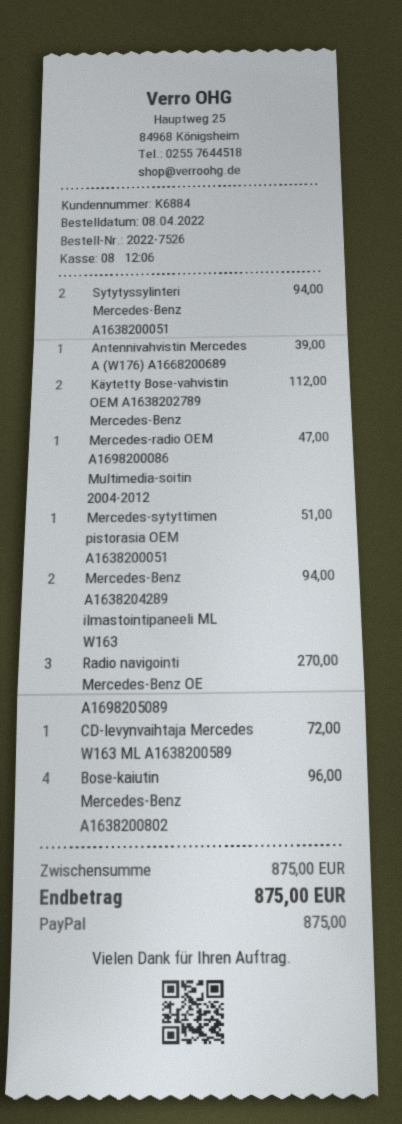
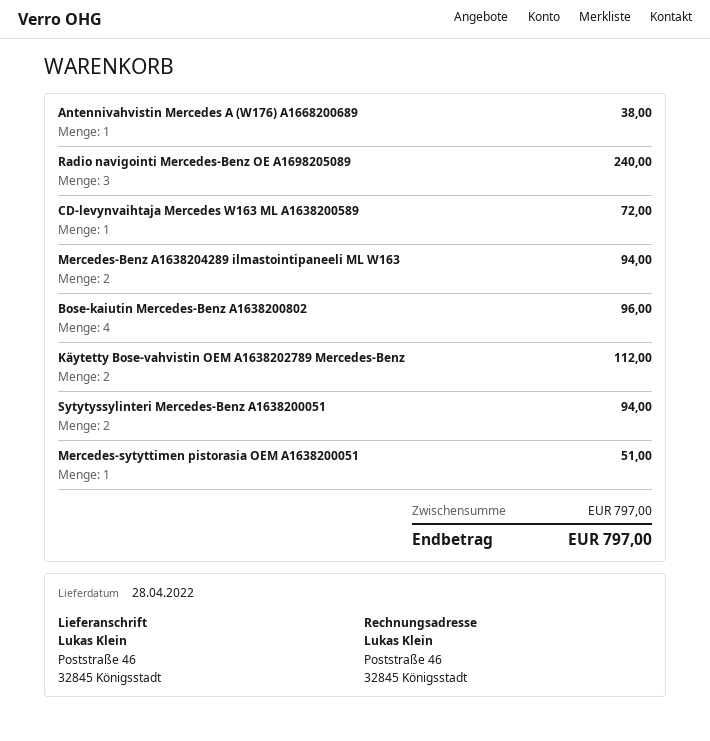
Antennivahvistin Mercedes A (W176) A1668200689: 1 for 39.00 -> 1 for 38.00
Mercedes-radio OEM A1698200086 Multimedia-soitin 2004-2012: 1 for 47.00 -> none
Radio navigointi Mercedes-Benz OE A1698205089: 3 for 270.00 -> 3 for 240.00
subtotal: 875.00 -> 797.00
total: 875.00 -> 797.00

